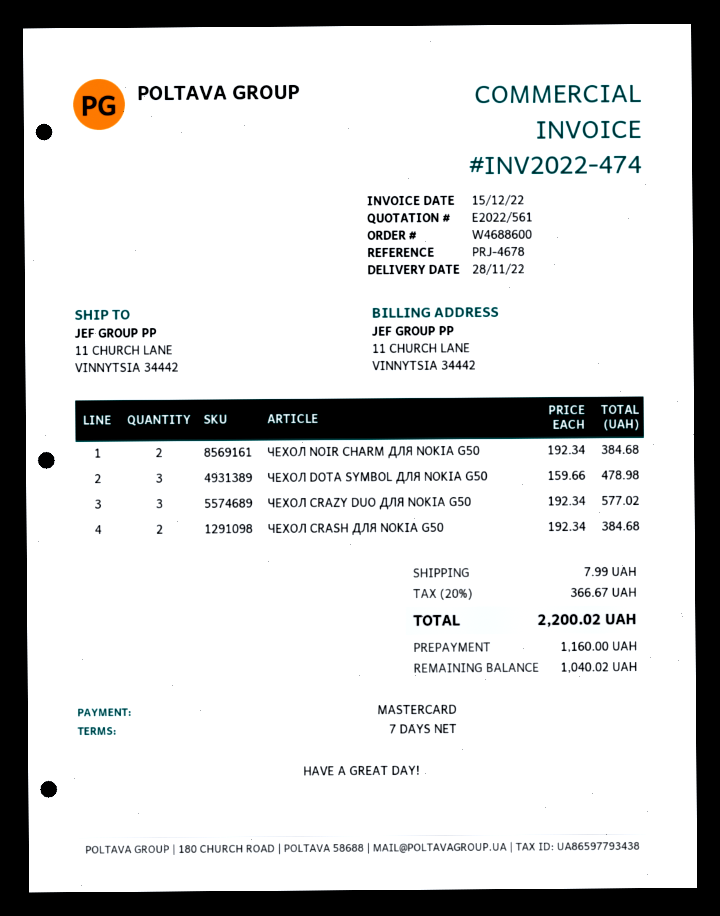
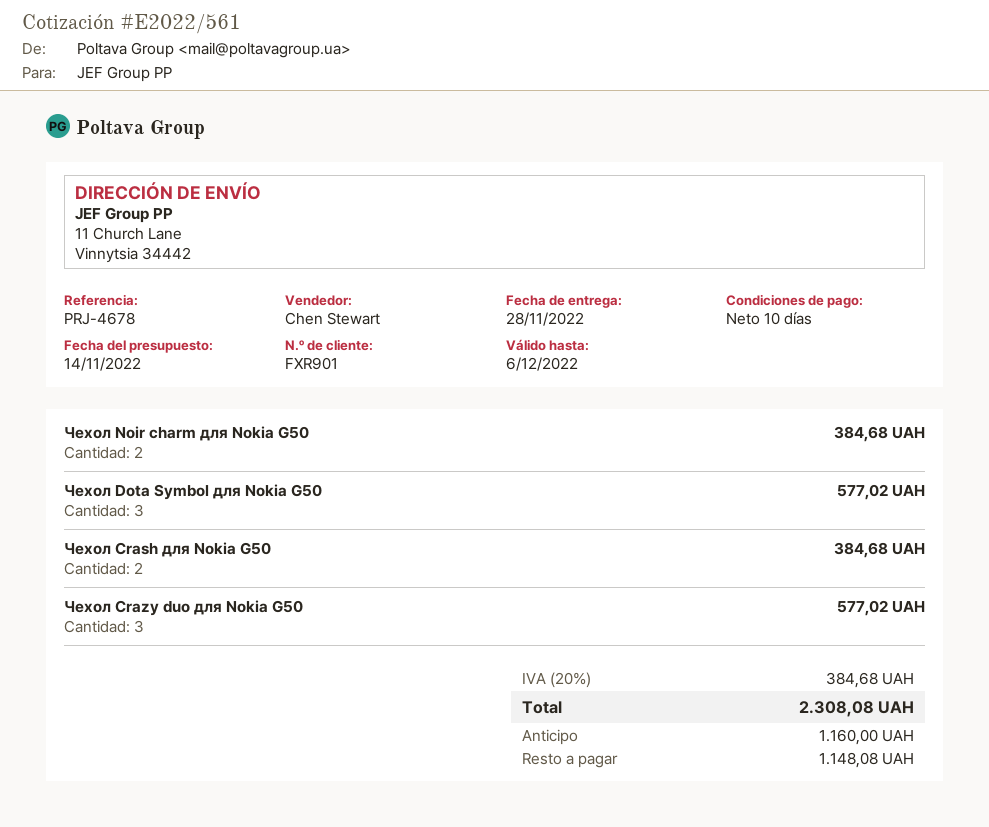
payment terms: 7 days -> 10 days
ЧЕХОЛ DOTA SYMBOL ДЛЯ NOKIA G50: 3 for 478.98 -> 3 for 577.02
shipping: 7.99 -> none
tax: 20% = 366.67 -> 20% = 384.68
total: 2200.02 -> 2308.08
balance: 1040.02 -> 1148.08

